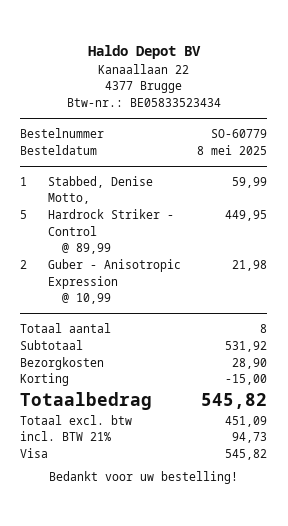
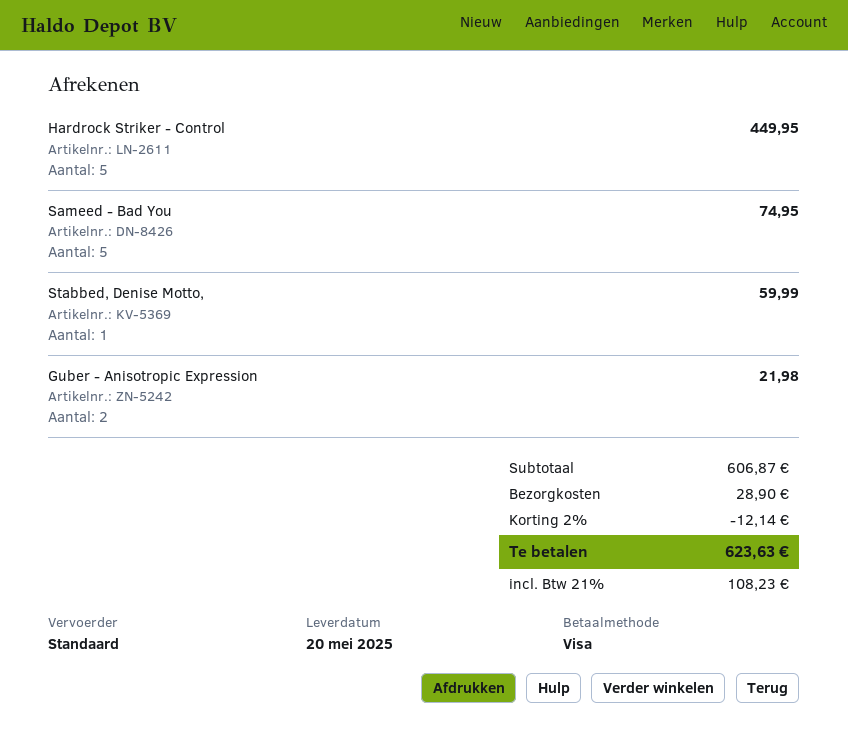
Sameed - Bad You: none -> 5 for 74.95
subtotal: 531.92 -> 606.87
discount: 15.00 -> 12.14
tax: 21% = 94.73 -> 21% = 108.23
total: 545.82 -> 623.63

